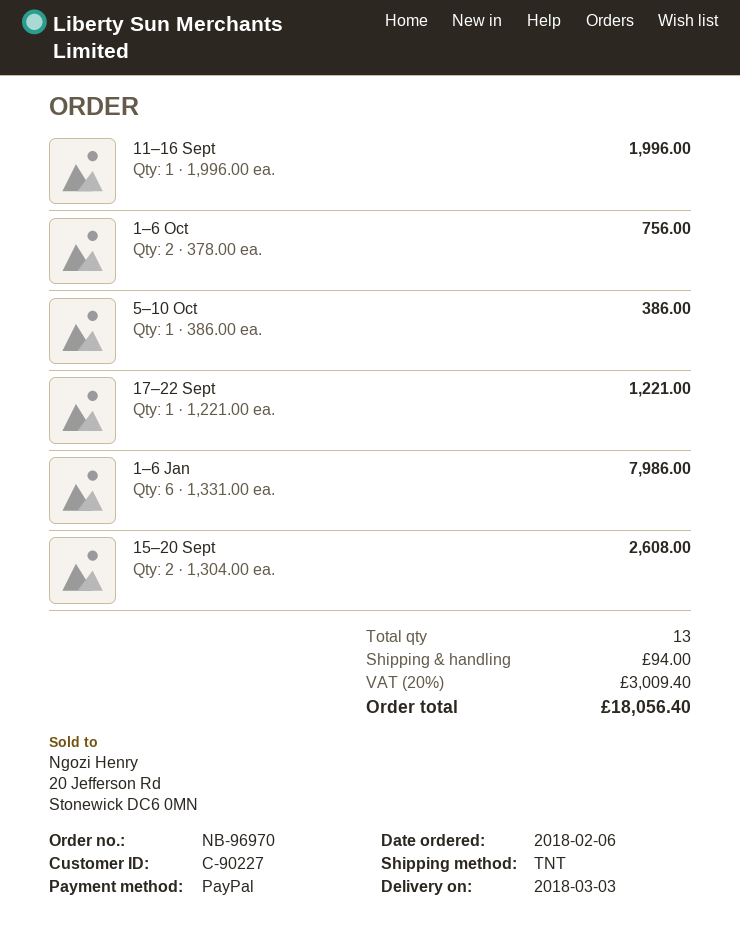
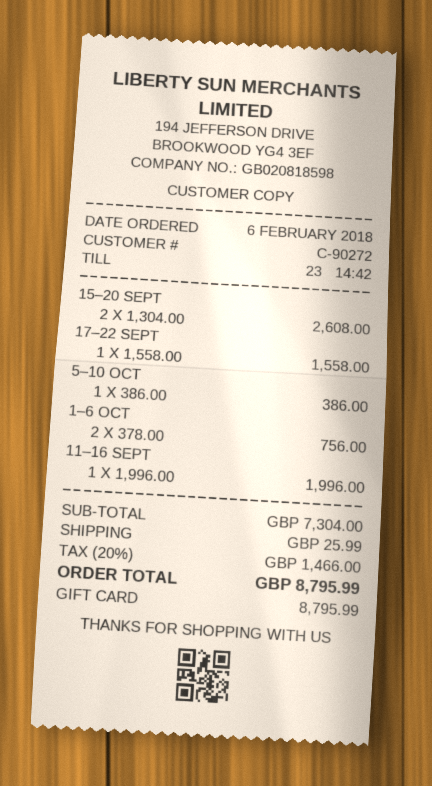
customer number: C-90227 -> C-90272
payment method: PayPal -> gift card
17–22 Sept: 1 x 1221.00 = 1221.00 -> 1 x 1558.00 = 1558.00
1–6 Jan: 6 x 1331.00 = 7986.00 -> none
shipping: 94.00 -> 25.99
tax: 20% = 3009.40 -> 20% = 1466.00
total: 18056.40 -> 8795.99

